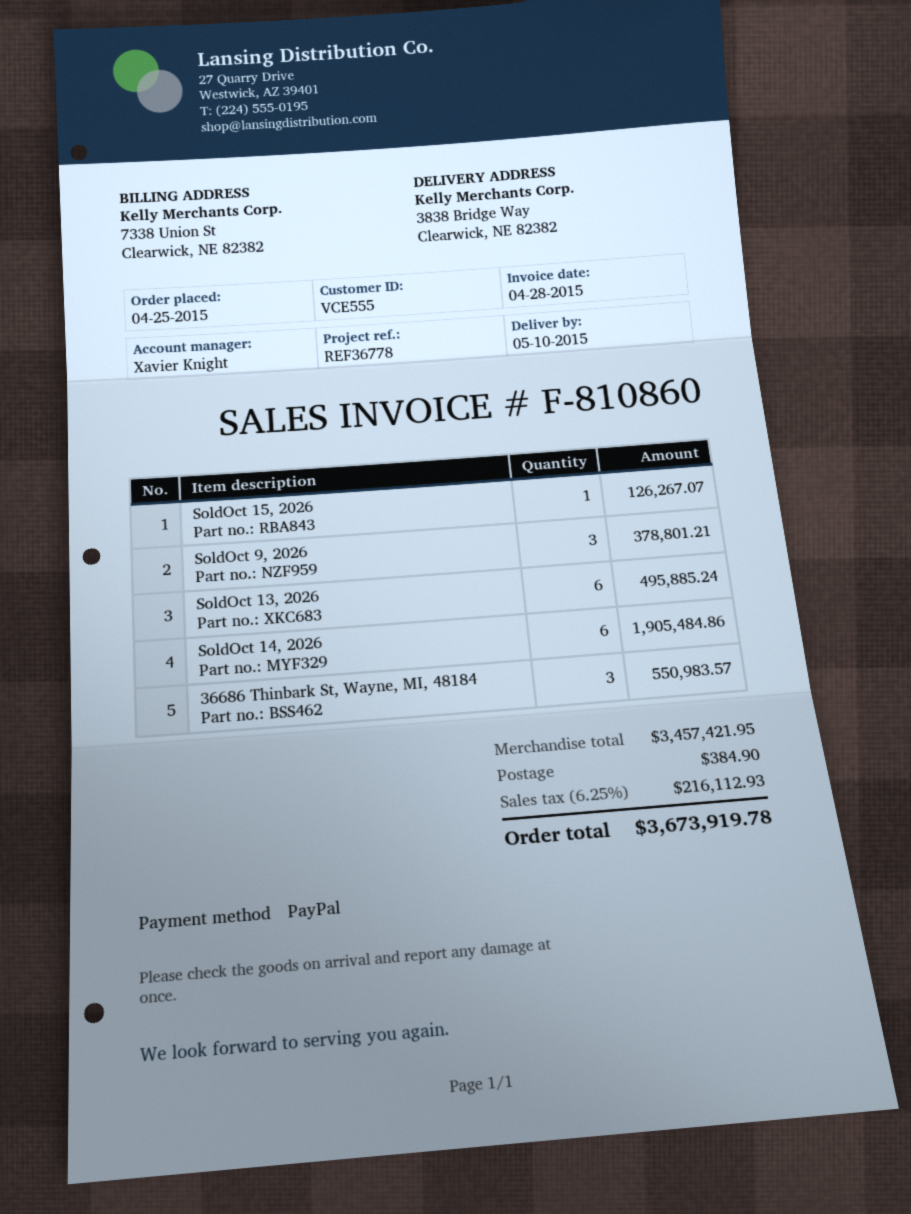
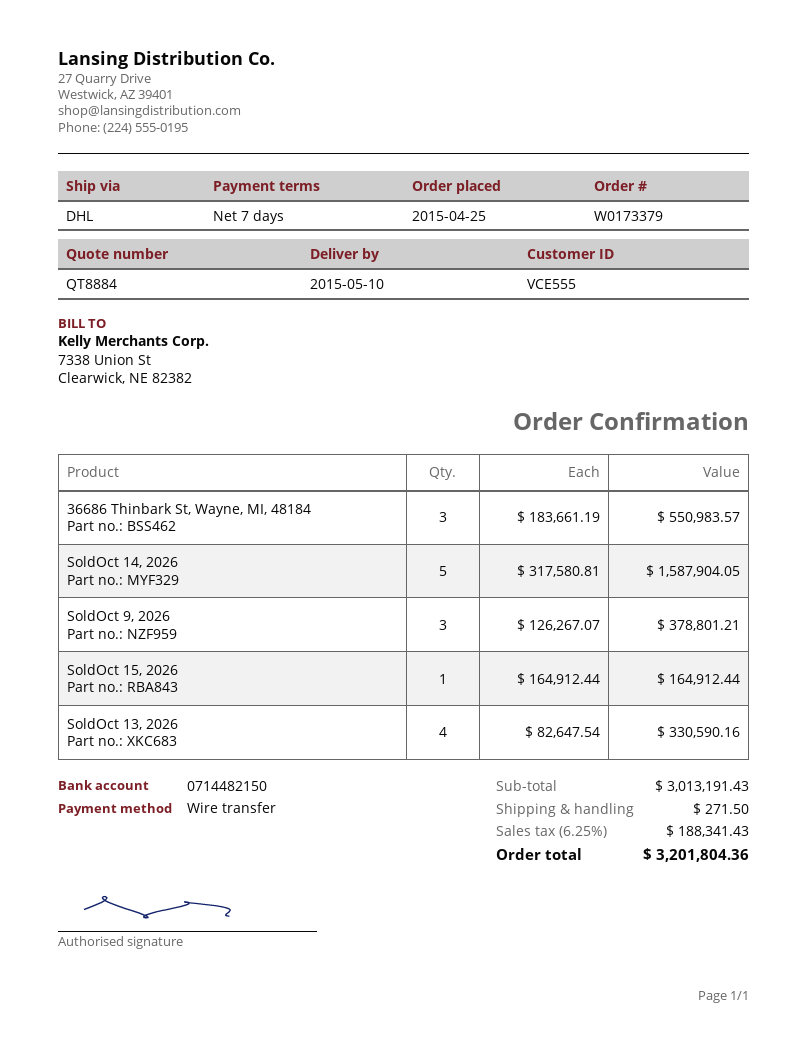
payment method: PayPal -> bank transfer
SoldOct 15, 2026: 1 for 126267.07 -> 1 for 164912.44
SoldOct 13, 2026: 6 for 495885.24 -> 4 for 330590.16
SoldOct 14, 2026: 6 for 1905484.86 -> 5 for 1587904.05
subtotal: 3457421.95 -> 3013191.43
shipping: 384.90 -> 271.50
tax: 6.25% = 216112.93 -> 6.25% = 188341.43
total: 3673919.78 -> 3201804.36

